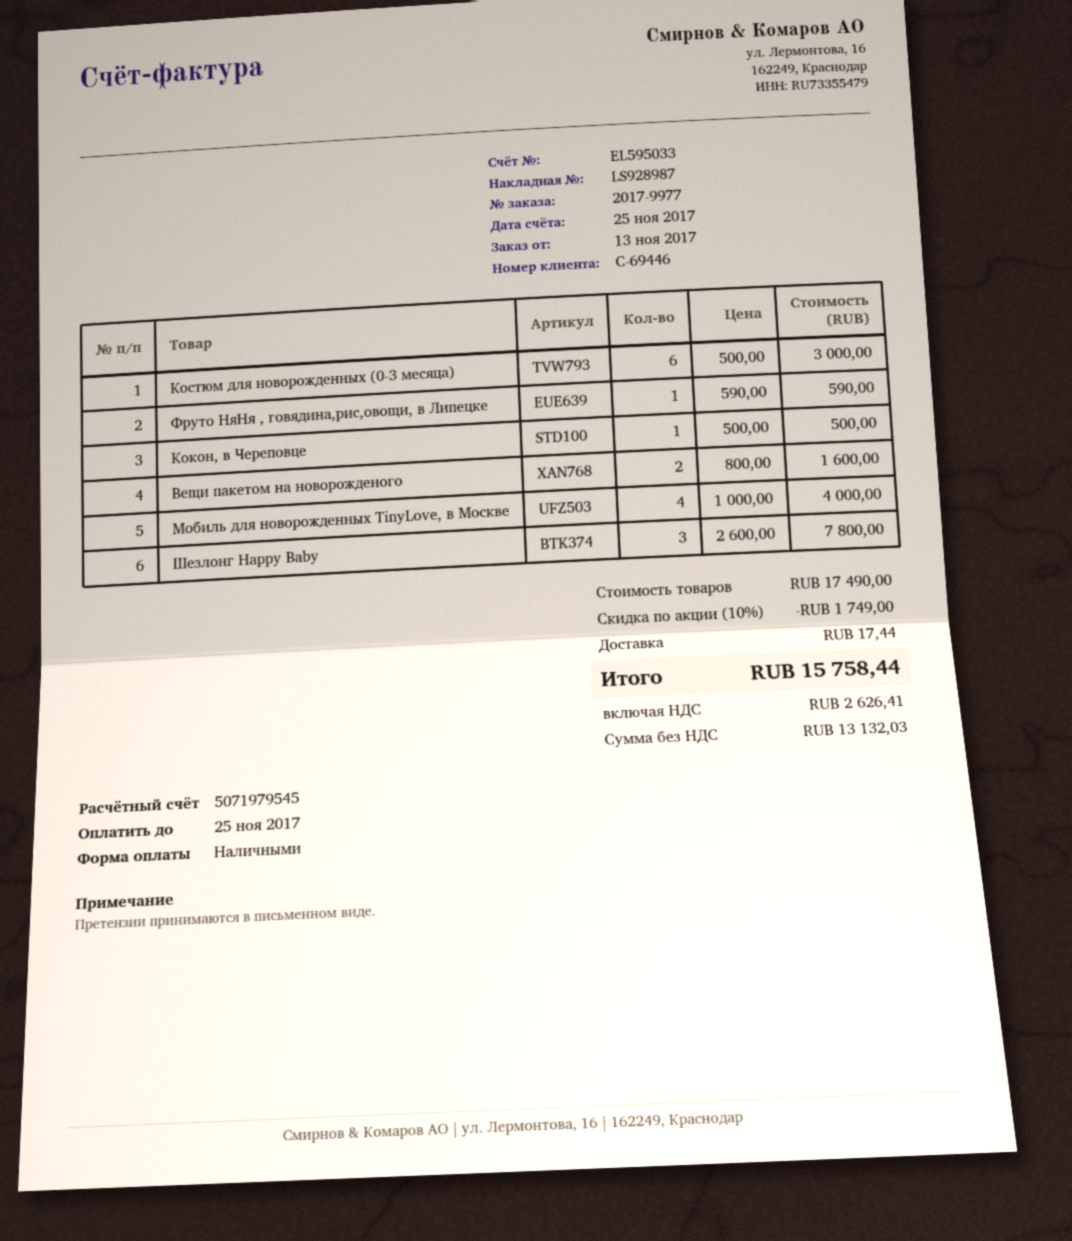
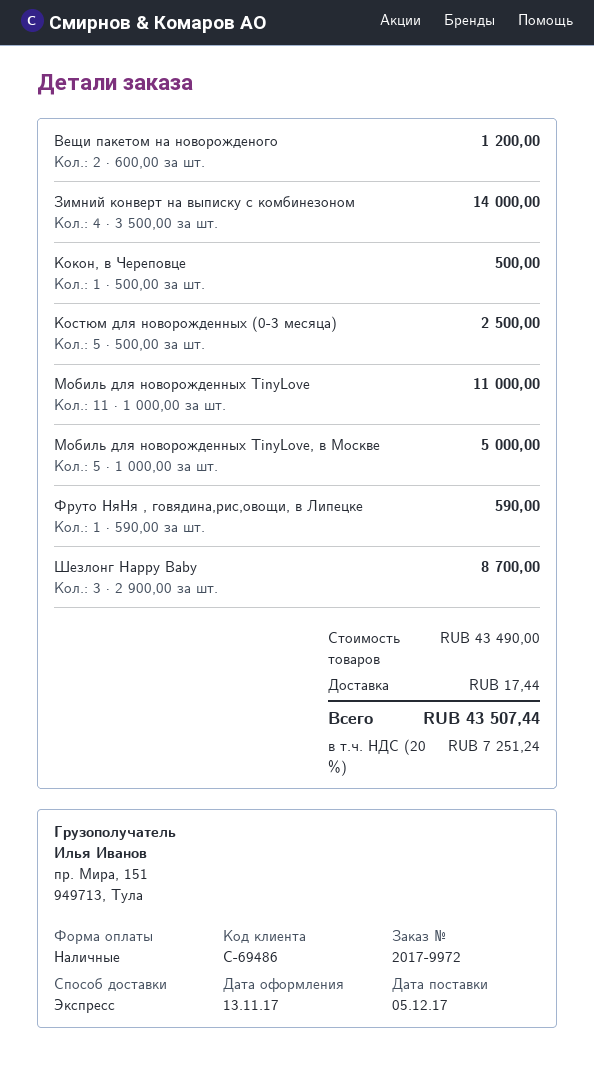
order number: 2017-9977 -> 2017-9972
customer number: C-69446 -> C-69486
Костюм для новорожденных (0-3 месяца): 6 x 500.00 = 3000.00 -> 5 x 500.00 = 2500.00
Вещи пакетом на новорожденого: 2 x 800.00 = 1600.00 -> 2 x 600.00 = 1200.00
Мобиль для новорожденных TinyLove, в Москве: 4 x 1000.00 = 4000.00 -> 5 x 1000.00 = 5000.00
Шезлонг Happy Baby: 3 x 2600.00 = 7800.00 -> 3 x 2900.00 = 8700.00
Зимний конверт на выписку с комбинезоном: none -> 4 x 3500.00 = 14000.00
Мобиль для новорожденных TinyLove: none -> 11 x 1000.00 = 11000.00
subtotal: 17490.00 -> 43490.00
discount: 10% = 1749.00 -> none
tax: 2626.41 -> 7251.24
total: 15758.44 -> 43507.44

